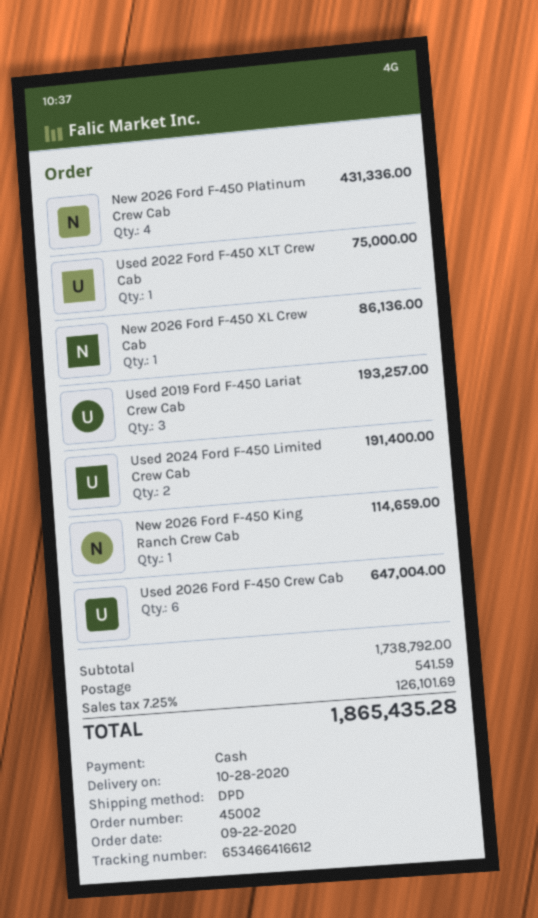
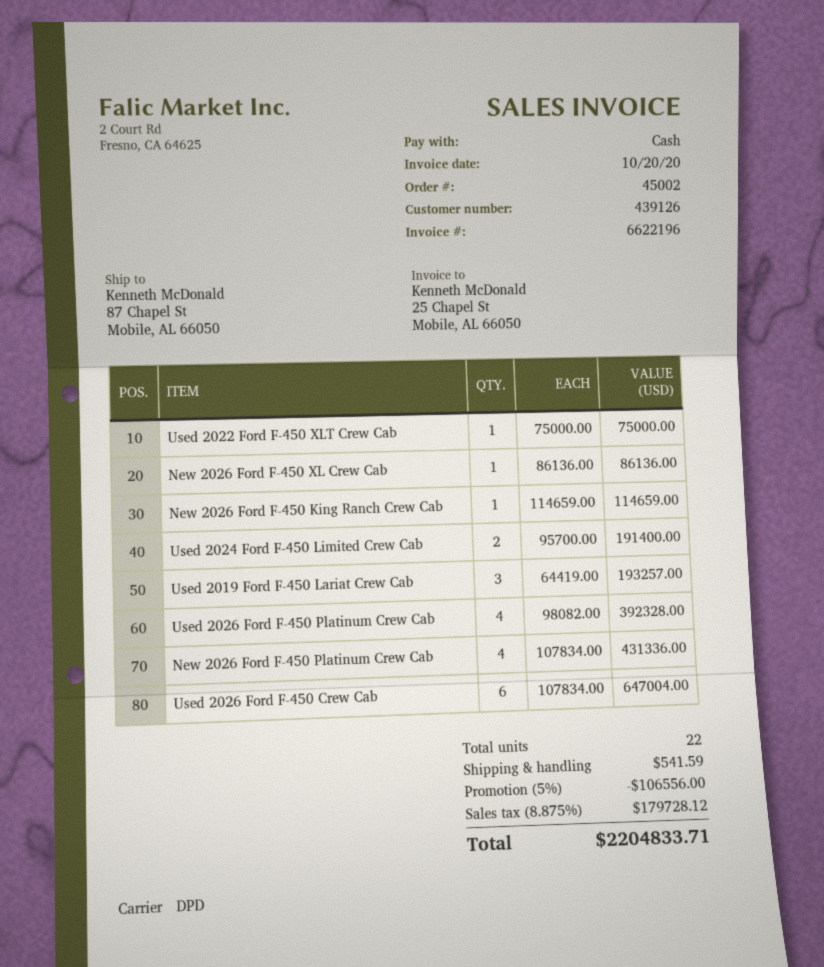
Used 2026 Ford F-450 Platinum Crew Cab: none -> 4 for 392328.00
discount: none -> 5% = 106556.00
tax: 7.25% = 126101.69 -> 8.875% = 179728.12
total: 1865435.28 -> 2204833.71

